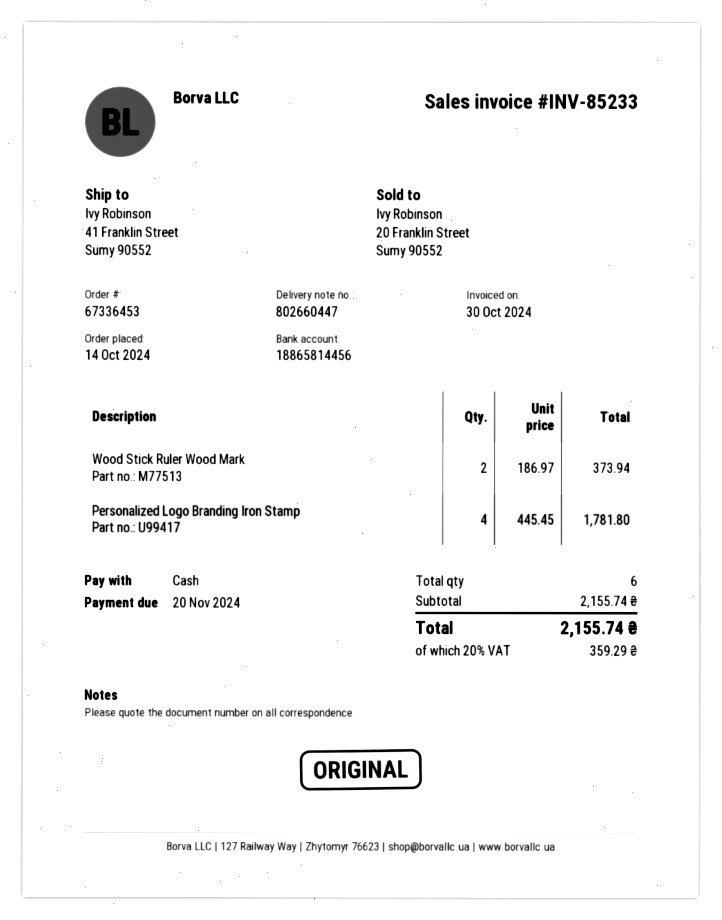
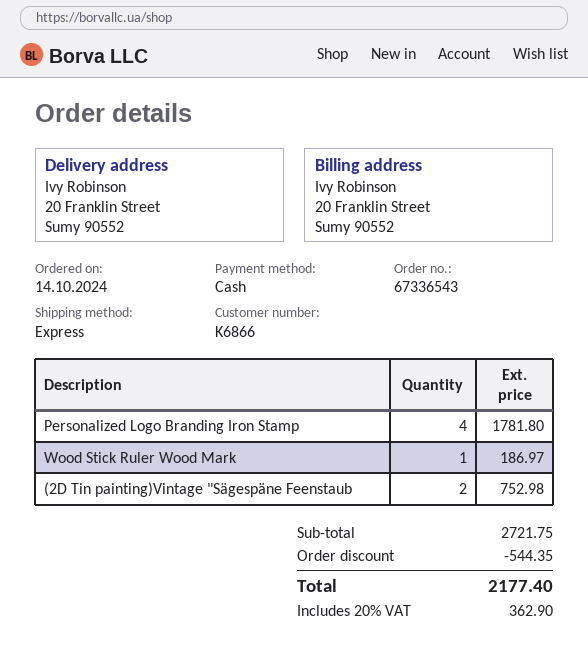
order number: 67336453 -> 67336543
ship to: 41 Franklin Street, Sumy 90552 -> 20 Franklin Street, Sumy 90552
Wood Stick Ruler Wood Mark: 2 for 373.94 -> 1 for 186.97
(2D Tin painting)Vintage "Sägespäne Feenstaub: none -> 2 for 752.98
subtotal: 2155.74 -> 2721.75
discount: none -> 544.35
tax: 20% = 359.29 -> 20% = 362.90
total: 2155.74 -> 2177.40

